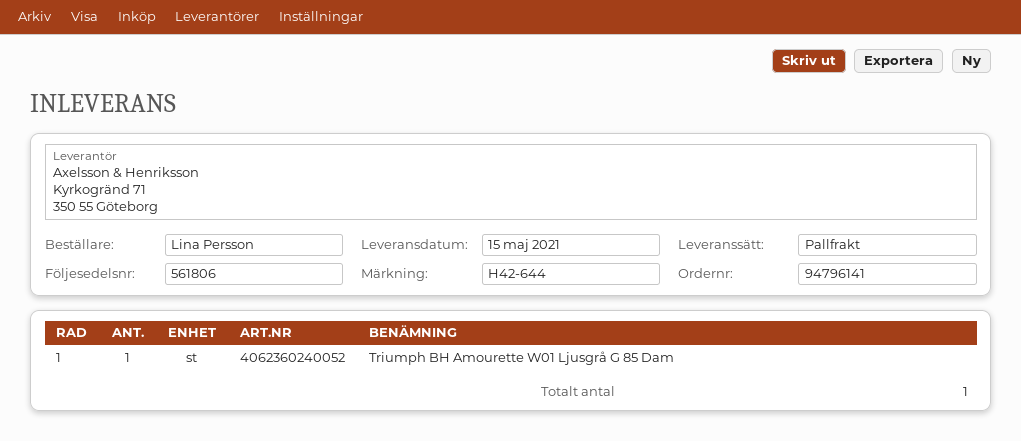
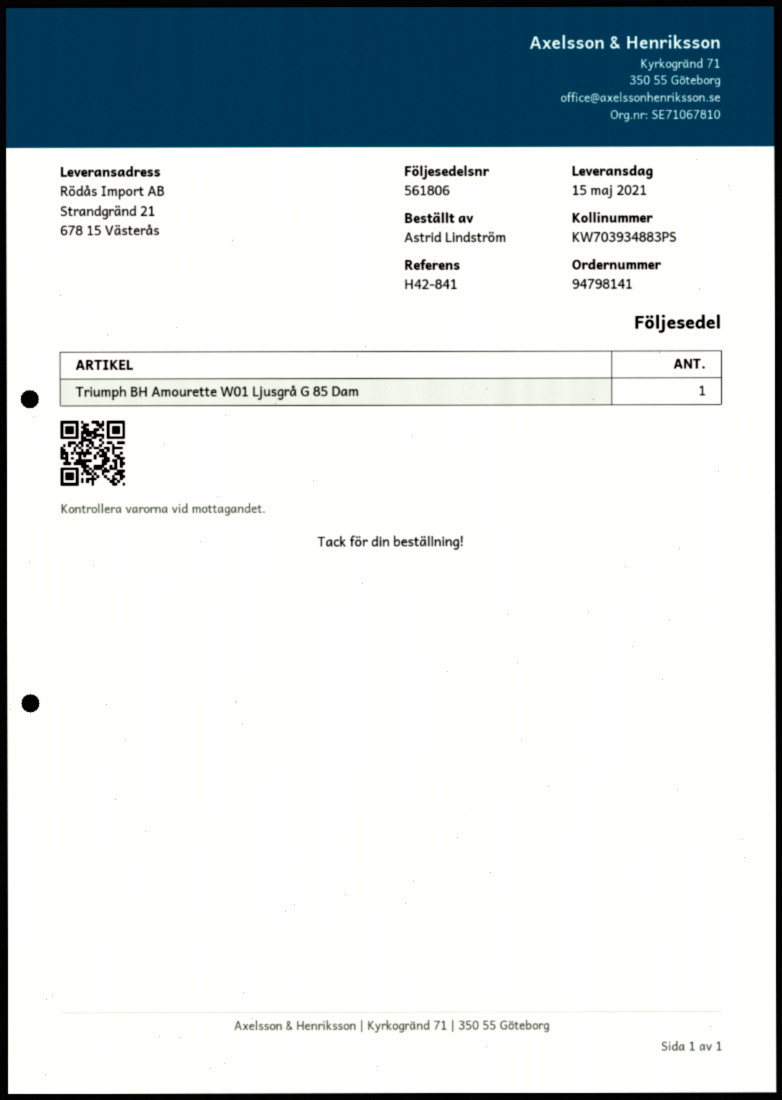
order number: 94796141 -> 94798141
reference: H42-644 -> H42-841
ordered by: Lina Persson -> Astrid Lindström

